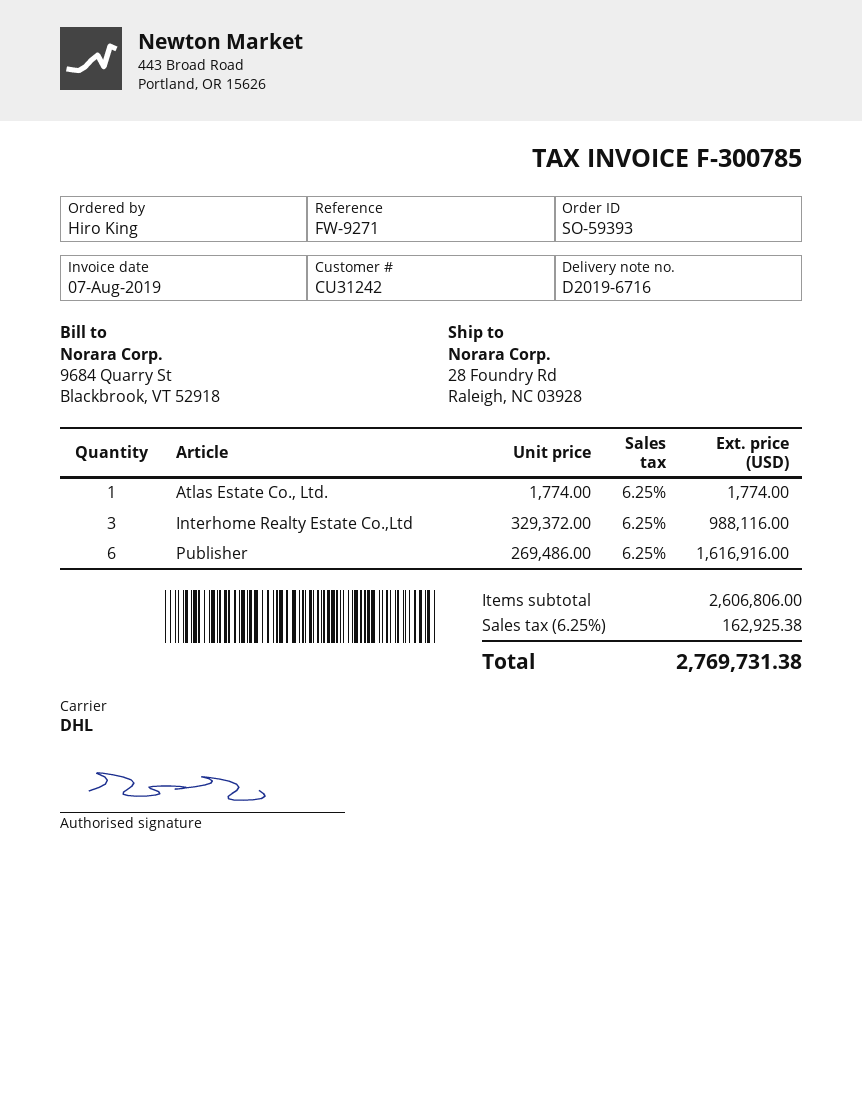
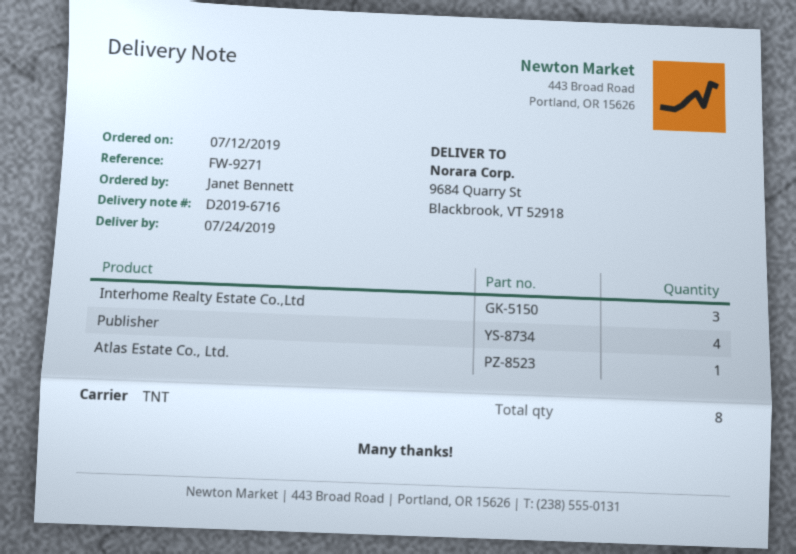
ordered by: Hiro King -> Janet Bennett
shipping method: DHL -> TNT
ship to: 28 Foundry Rd, Raleigh, NC 03928 -> 9684 Quarry St, Blackbrook, VT 52918
Publisher: 6 -> 4

